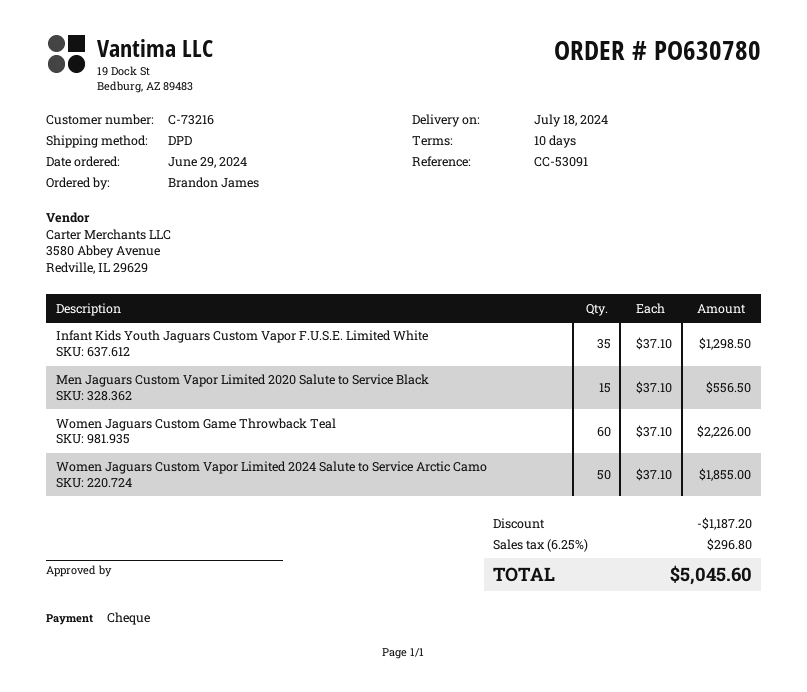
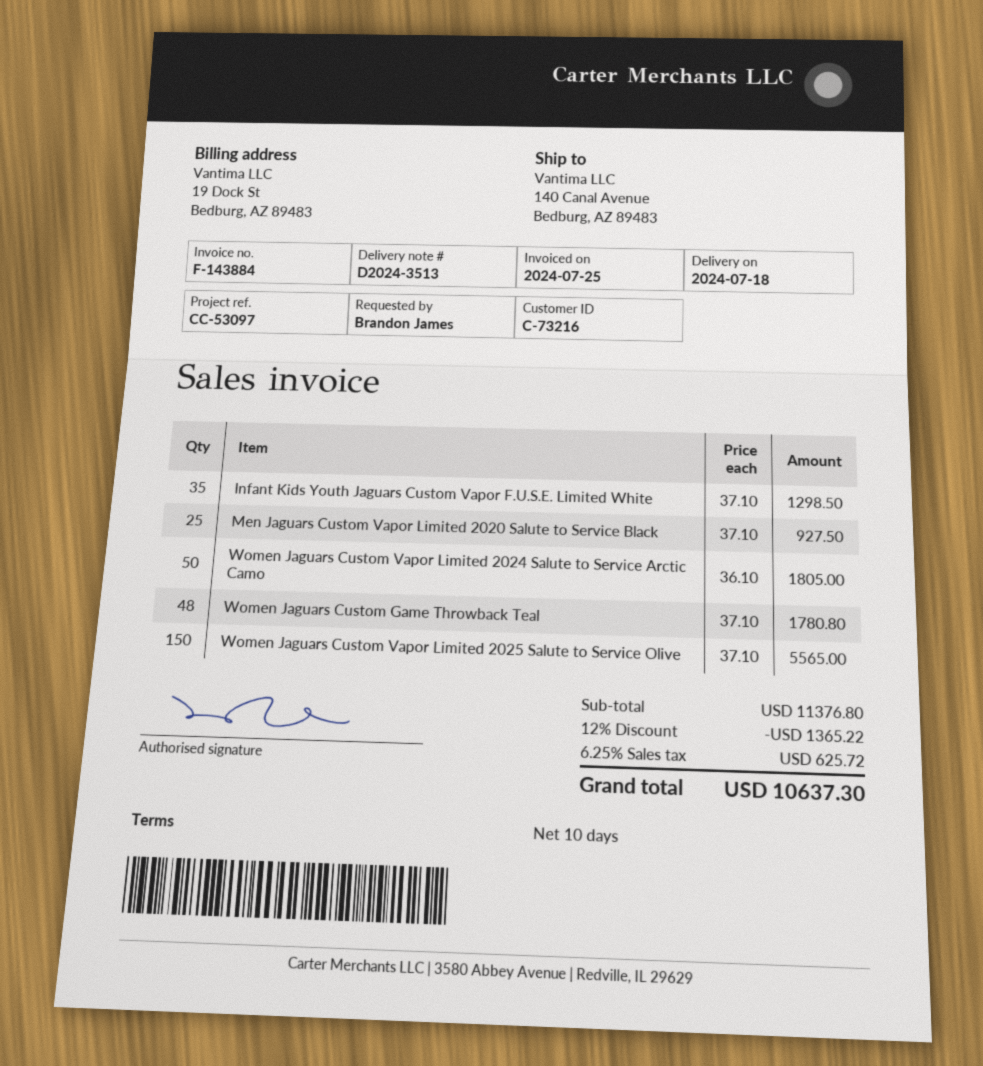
reference: CC-53091 -> CC-53097
Men Jaguars Custom Vapor Limited 2020 Salute to Service Black: 15 x 37.10 = 556.50 -> 25 x 37.10 = 927.50
Women Jaguars Custom Game Throwback Teal: 60 x 37.10 = 2226.00 -> 48 x 37.10 = 1780.80
Women Jaguars Custom Vapor Limited 2024 Salute to Service Arctic Camo: 50 x 37.10 = 1855.00 -> 50 x 36.10 = 1805.00
Women Jaguars Custom Vapor Limited 2025 Salute to Service Olive: none -> 150 x 37.10 = 5565.00
discount: 1187.20 -> 1365.22
tax: 6.25% = 296.80 -> 6.25% = 625.72
total: 5045.60 -> 10637.30

